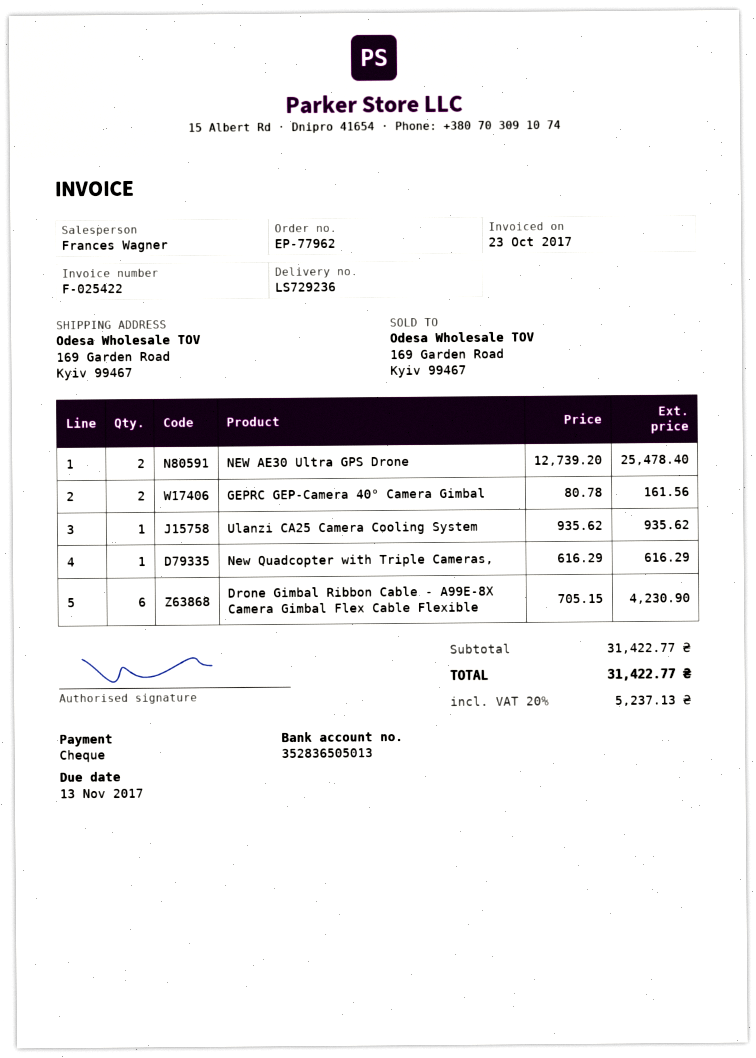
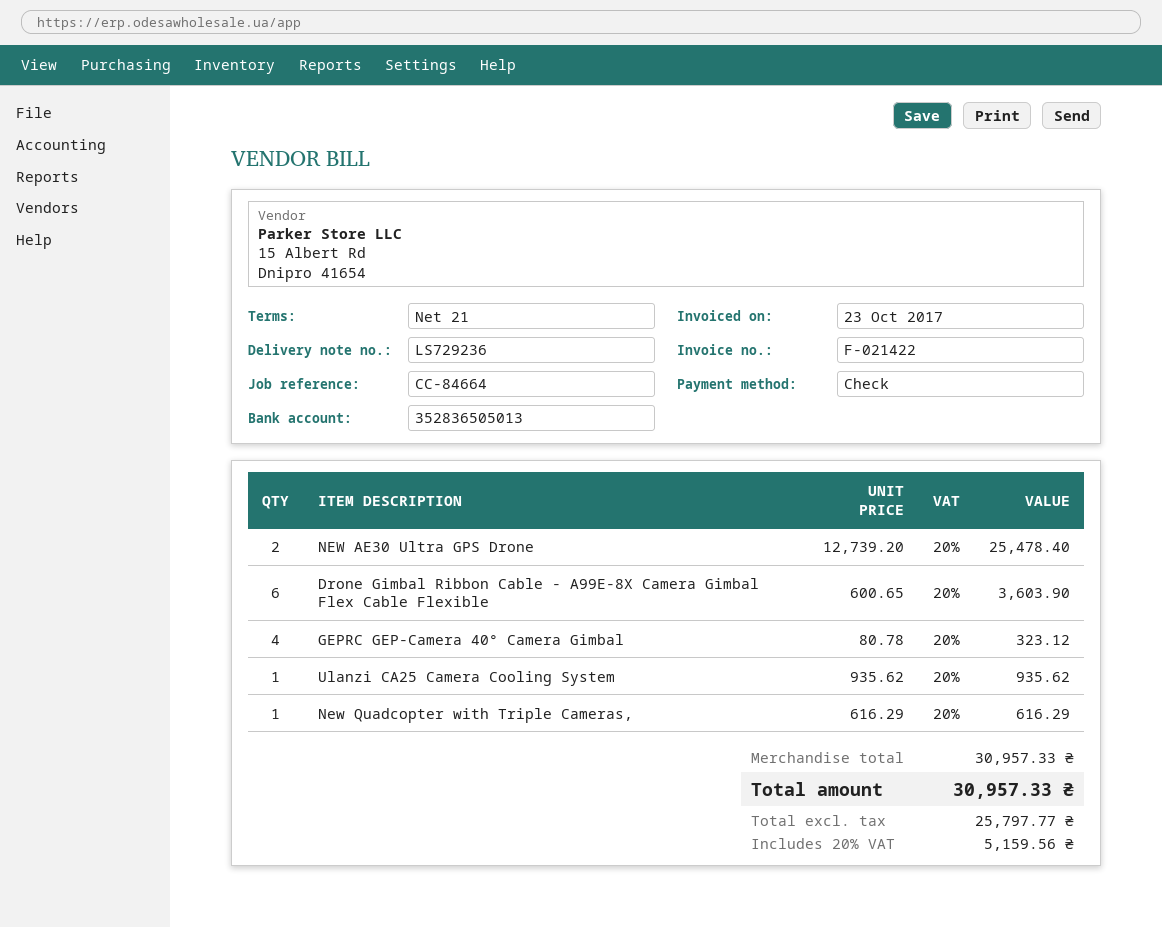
invoice number: F-025422 -> F-021422
GEPRC GEP-Camera 40° Camera Gimbal: 2 x 80.78 = 161.56 -> 4 x 80.78 = 323.12
Drone Gimbal Ribbon Cable - A99E-8X Camera Gimbal Flex Cable Flexible: 6 x 705.15 = 4230.90 -> 6 x 600.65 = 3603.90
subtotal: 31422.77 -> 30957.33
tax: 20% = 5237.13 -> 20% = 5159.56
total: 31422.77 -> 30957.33

